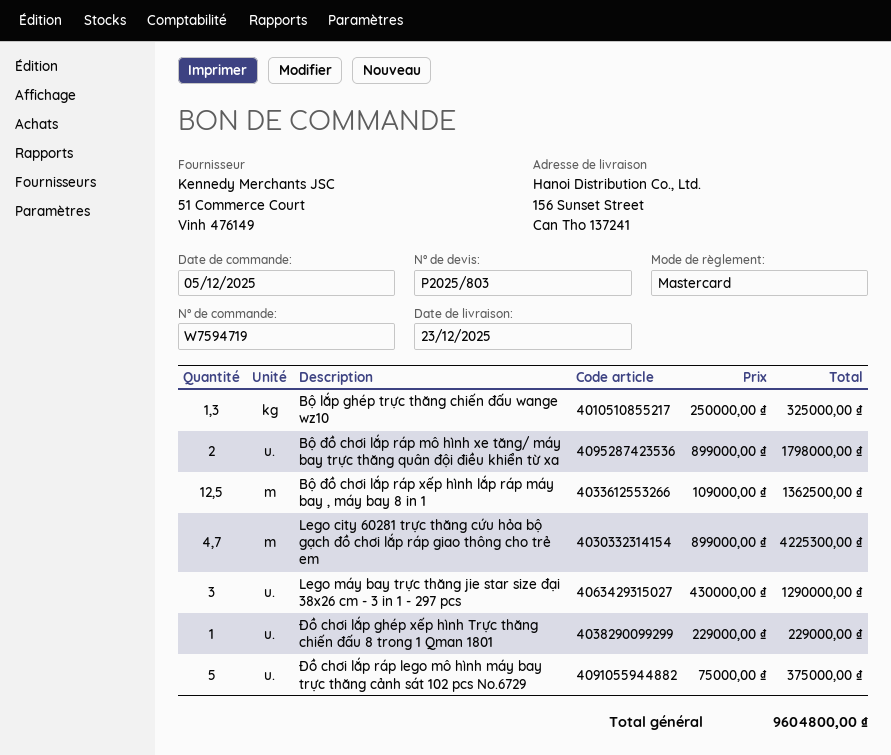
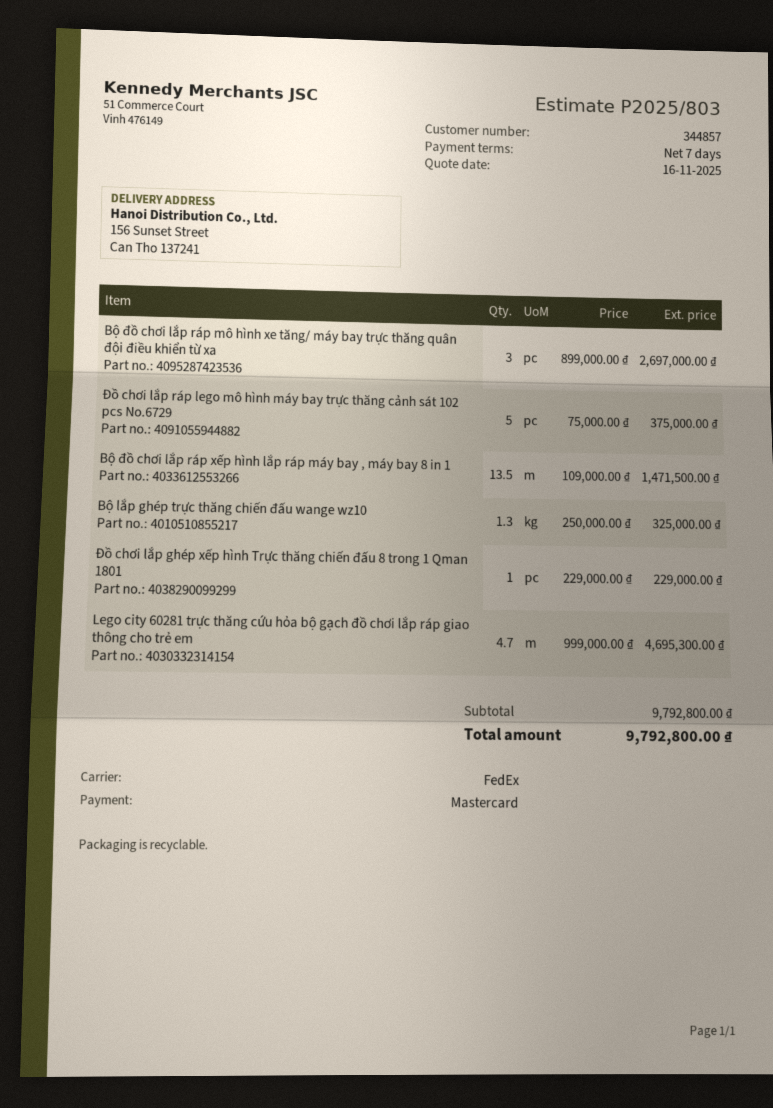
Bộ đồ chơi lắp ráp mô hình xe tăng/ máy bay trực thăng quân đội điều khiển từ xa: 2 x 899000.00 = 1798000.00 -> 3 x 899000.00 = 2697000.00
Bộ đồ chơi lắp ráp xếp hình lắp ráp máy bay , máy bay 8 in 1: 12.5 x 109000.00 = 1362500.00 -> 13.5 x 109000.00 = 1471500.00
Lego city 60281 trực thăng cứu hỏa bộ gạch đồ chơi lắp ráp giao thông cho trẻ em: 4.7 x 899000.00 = 4225300.00 -> 4.7 x 999000.00 = 4695300.00
Lego máy bay trực thăng jie star size đại 38x26 cm - 3 in 1 - 297 pcs: 3 x 430000.00 = 1290000.00 -> none
total: 9604800.00 -> 9792800.00

